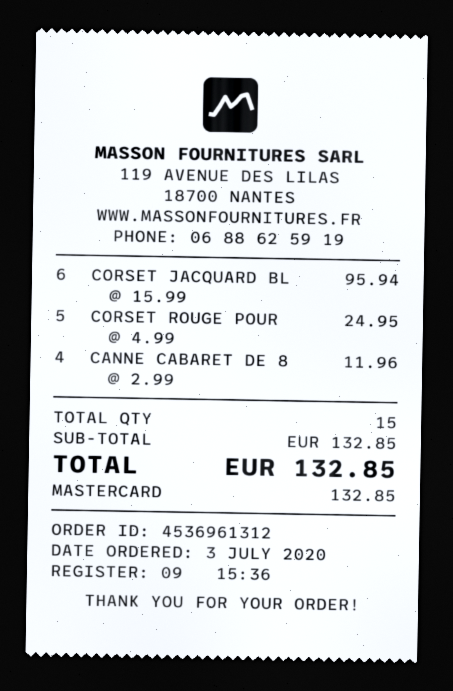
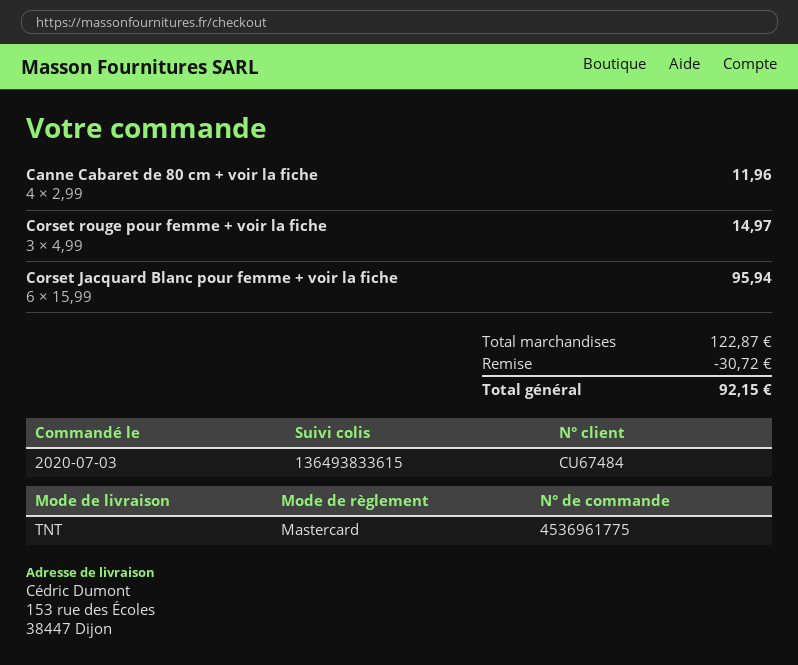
order number: 4536961312 -> 4536961775
CORSET ROUGE POUR: 5 x 4.99 = 24.95 -> 3 x 4.99 = 14.97
subtotal: 132.85 -> 122.87
discount: none -> 30.72
total: 132.85 -> 92.15

